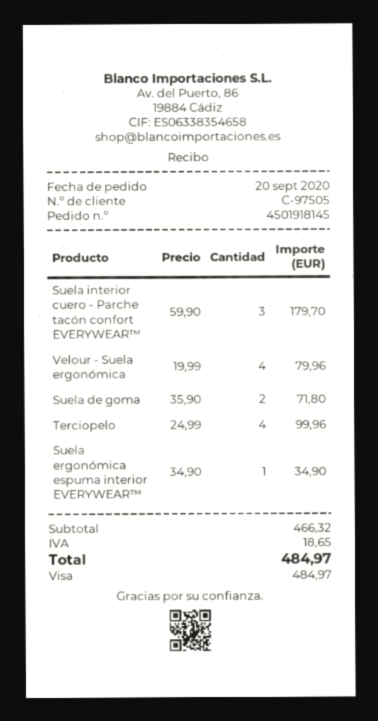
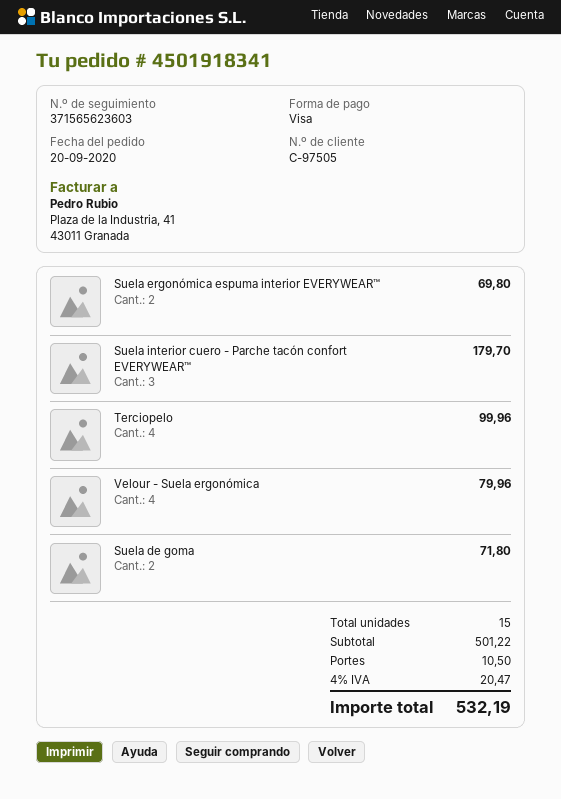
order number: 4501918145 -> 4501918341
Suela ergonómica espuma interior EVERYWEAR™: 1 for 34.90 -> 2 for 69.80
subtotal: 466.32 -> 501.22
shipping: none -> 10.50
tax: 18.65 -> 20.47
total: 484.97 -> 532.19

